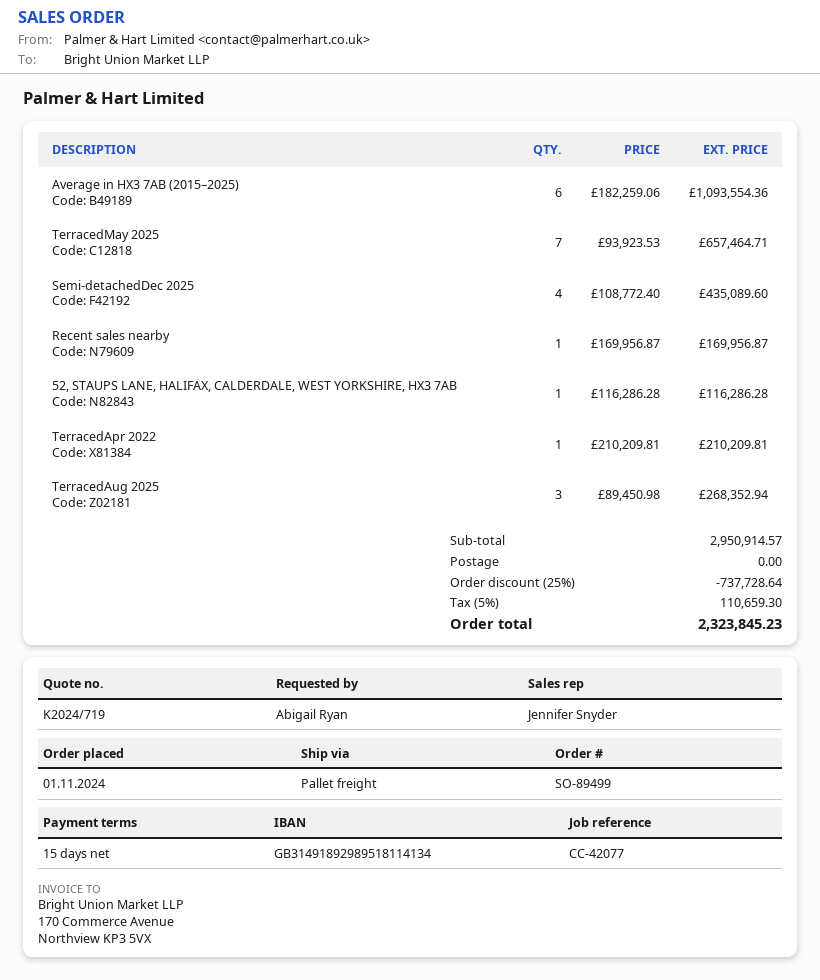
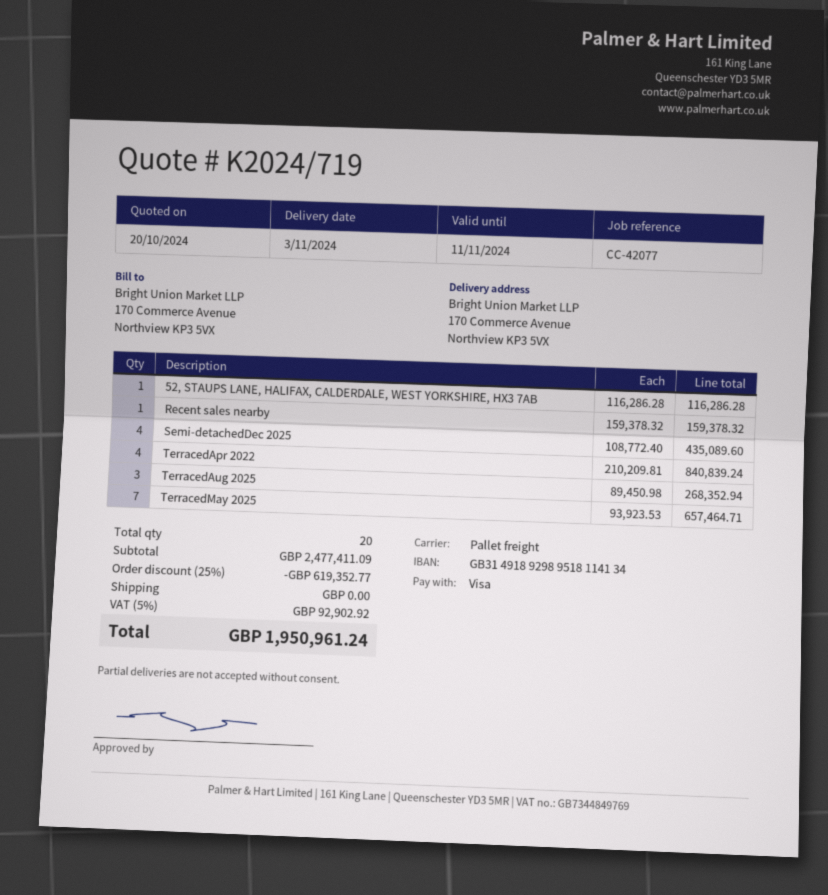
Average in HX3 7AB (2015–2025): 6 x 182259.06 = 1093554.36 -> none
Recent sales nearby: 1 x 169956.87 = 169956.87 -> 1 x 159378.32 = 159378.32
TerracedApr 2022: 1 x 210209.81 = 210209.81 -> 4 x 210209.81 = 840839.24
subtotal: 2950914.57 -> 2477411.09
discount: 25% = 737728.64 -> 25% = 619352.77
tax: 5% = 110659.30 -> 5% = 92902.92
total: 2323845.23 -> 1950961.24

